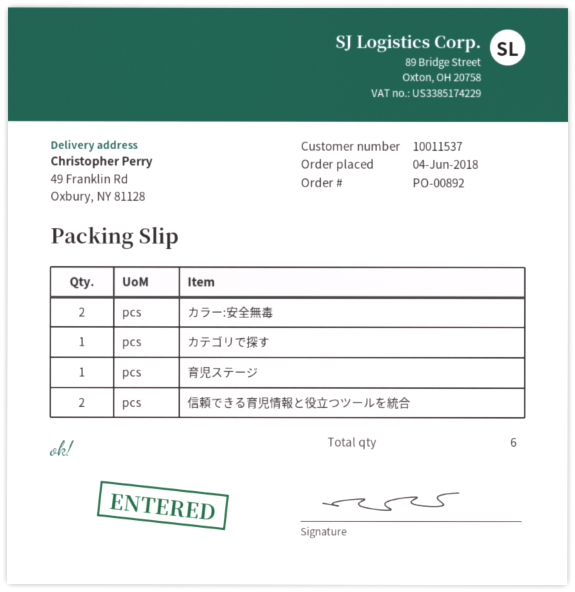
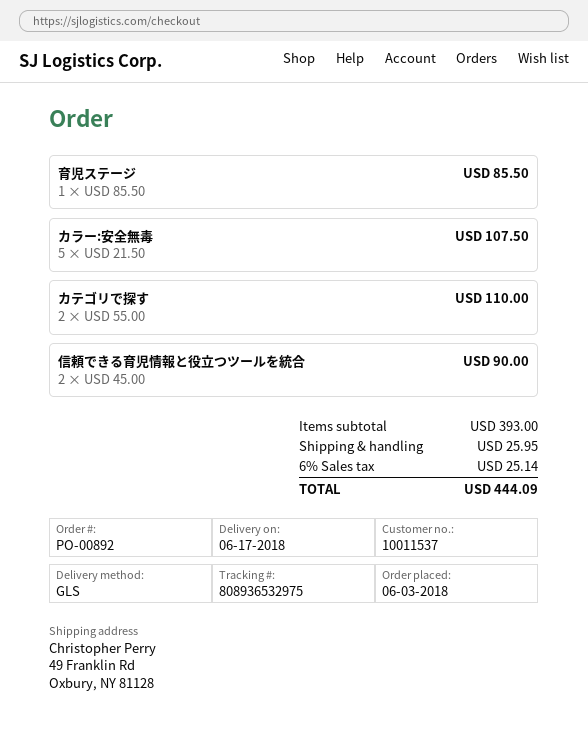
order date: 2018-06-04 -> 2018-06-03
カラー:安全無毒: 2 -> 5
カテゴリで探す: 1 -> 2

